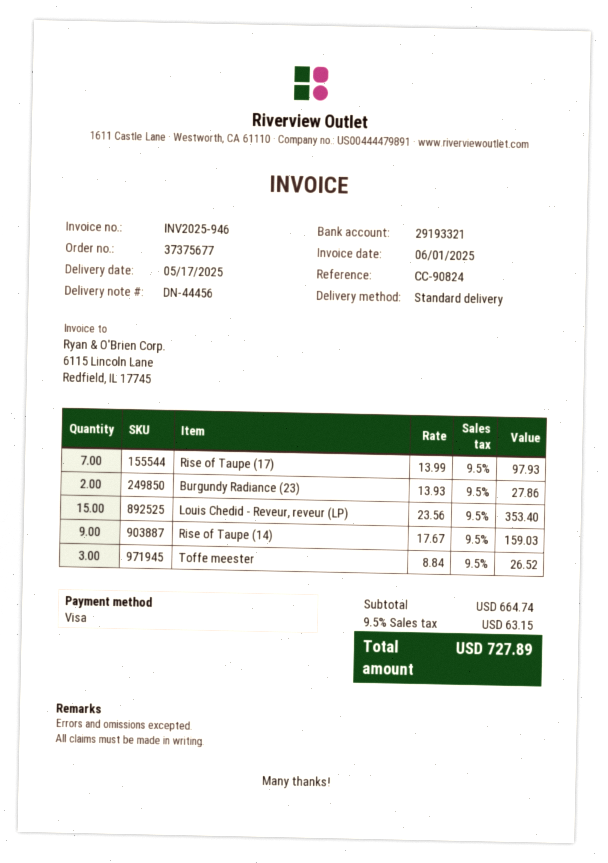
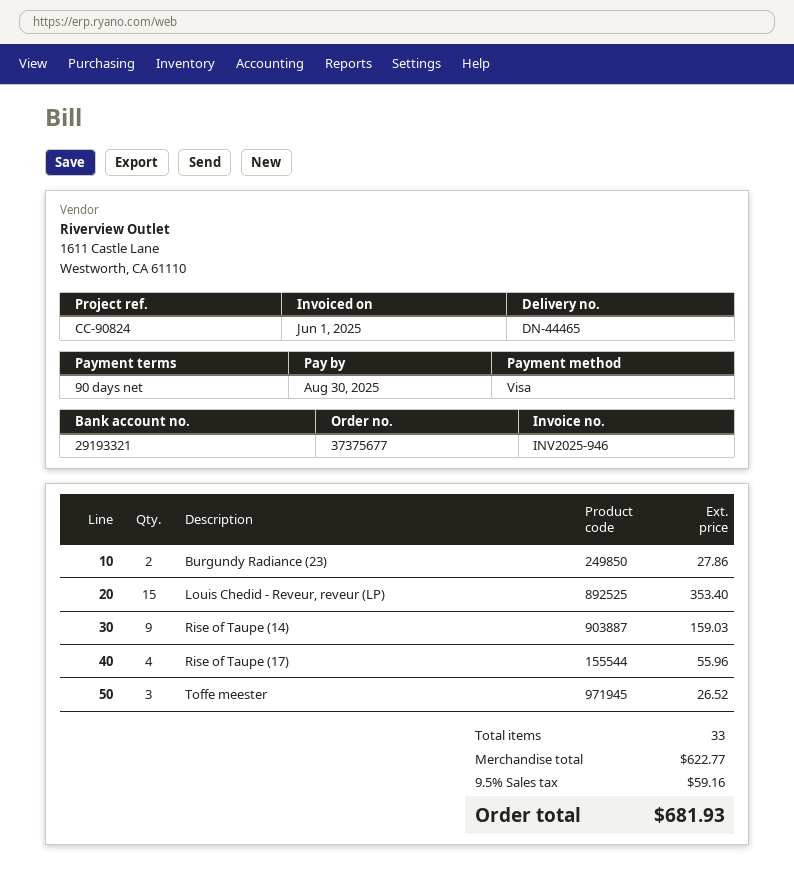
delivery note number: DN-44456 -> DN-44465
Rise of Taupe (17): 7 for 97.93 -> 4 for 55.96
subtotal: 664.74 -> 622.77
tax: 9.5% = 63.15 -> 9.5% = 59.16
total: 727.89 -> 681.93

